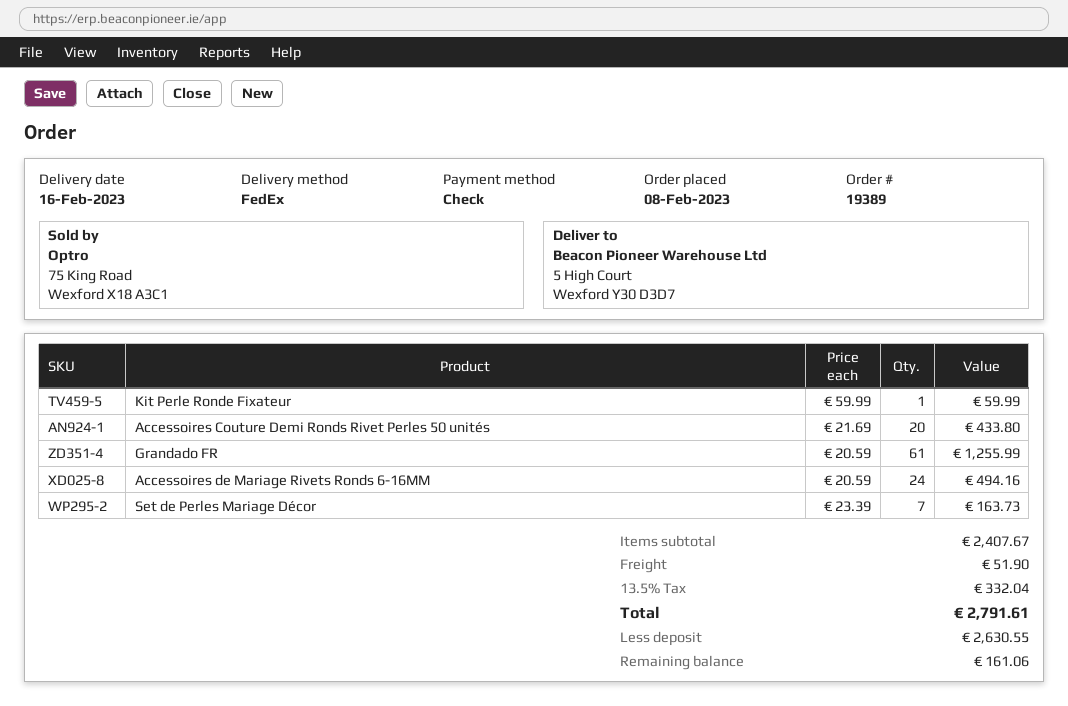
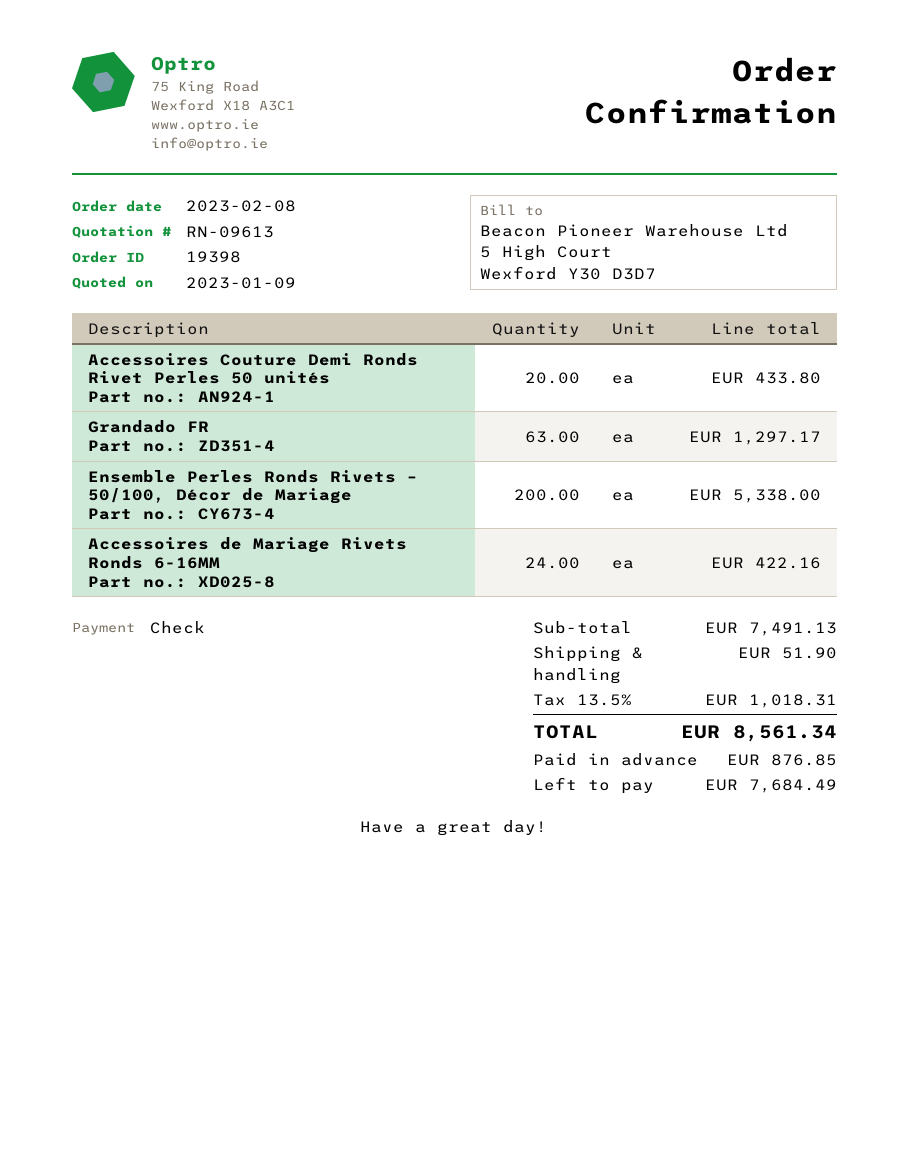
order number: 19389 -> 19398
Kit Perle Ronde Fixateur: 1 for 59.99 -> none
Grandado FR: 61 for 1255.99 -> 63 for 1297.17
Accessoires de Mariage Rivets Ronds 6-16MM: 24 for 494.16 -> 24 for 422.16
Set de Perles Mariage Décor: 7 for 163.73 -> none
Ensemble Perles Ronds Rivets – 50/100, Décor de Mariage: none -> 200 for 5338.00
subtotal: 2407.67 -> 7491.13
tax: 13.5% = 332.04 -> 13.5% = 1018.31
total: 2791.61 -> 8561.34
deposit: 2630.55 -> 876.85
balance: 161.06 -> 7684.49

